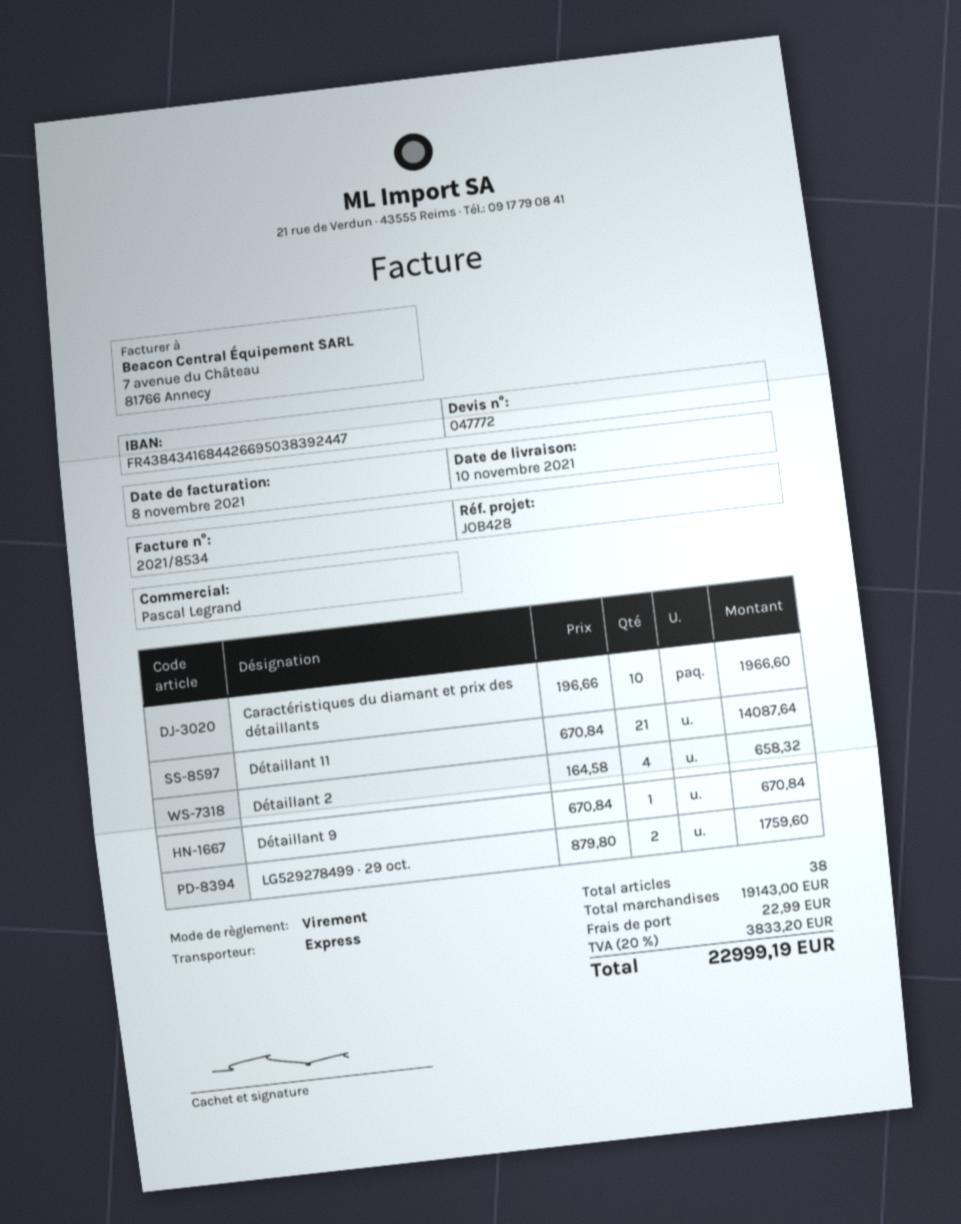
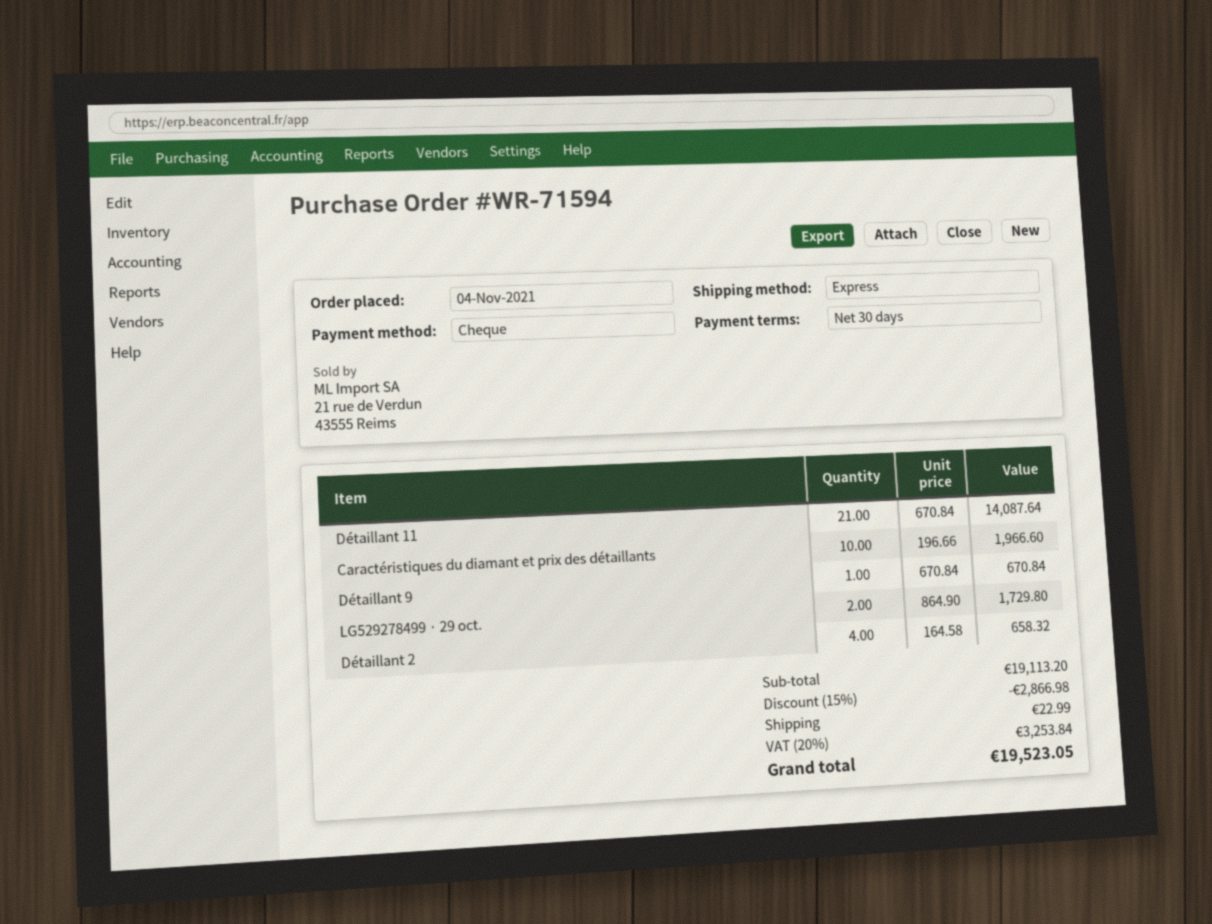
payment method: bank transfer -> cheque
LG529278499 · 29 oct.: 2 x 879.80 = 1759.60 -> 2 x 864.90 = 1729.80
subtotal: 19143.00 -> 19113.20
discount: none -> 15% = 2866.98
tax: 20% = 3833.20 -> 20% = 3253.84
total: 22999.19 -> 19523.05

